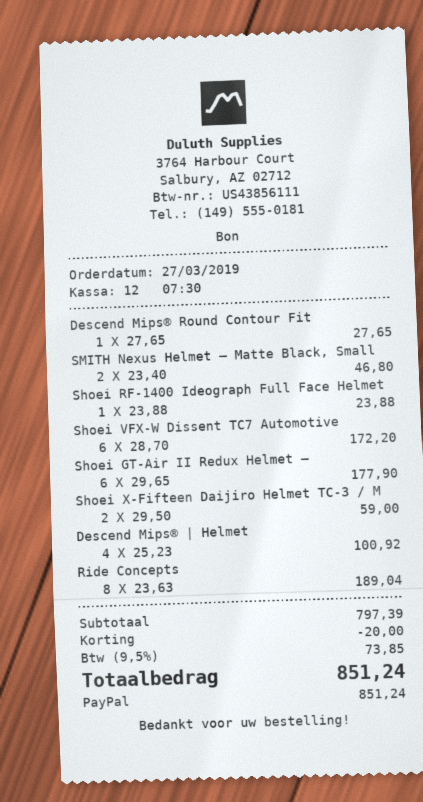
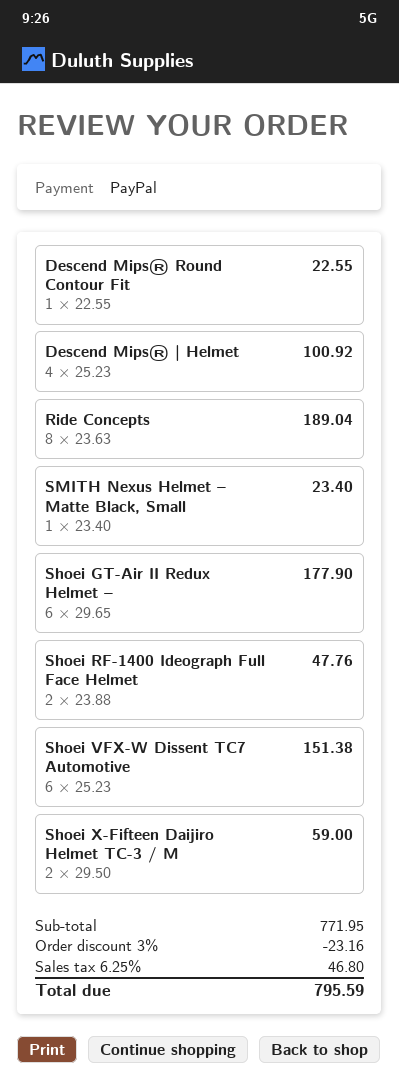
Descend Mips® Round Contour Fit: 1 x 27.65 = 27.65 -> 1 x 22.55 = 22.55
SMITH Nexus Helmet – Matte Black, Small: 2 x 23.40 = 46.80 -> 1 x 23.40 = 23.40
Shoei RF-1400 Ideograph Full Face Helmet: 1 x 23.88 = 23.88 -> 2 x 23.88 = 47.76
Shoei VFX-W Dissent TC7 Automotive: 6 x 28.70 = 172.20 -> 6 x 25.23 = 151.38
subtotal: 797.39 -> 771.95
discount: 20.00 -> 23.16
tax: 9.5% = 73.85 -> 6.25% = 46.80
total: 851.24 -> 795.59

